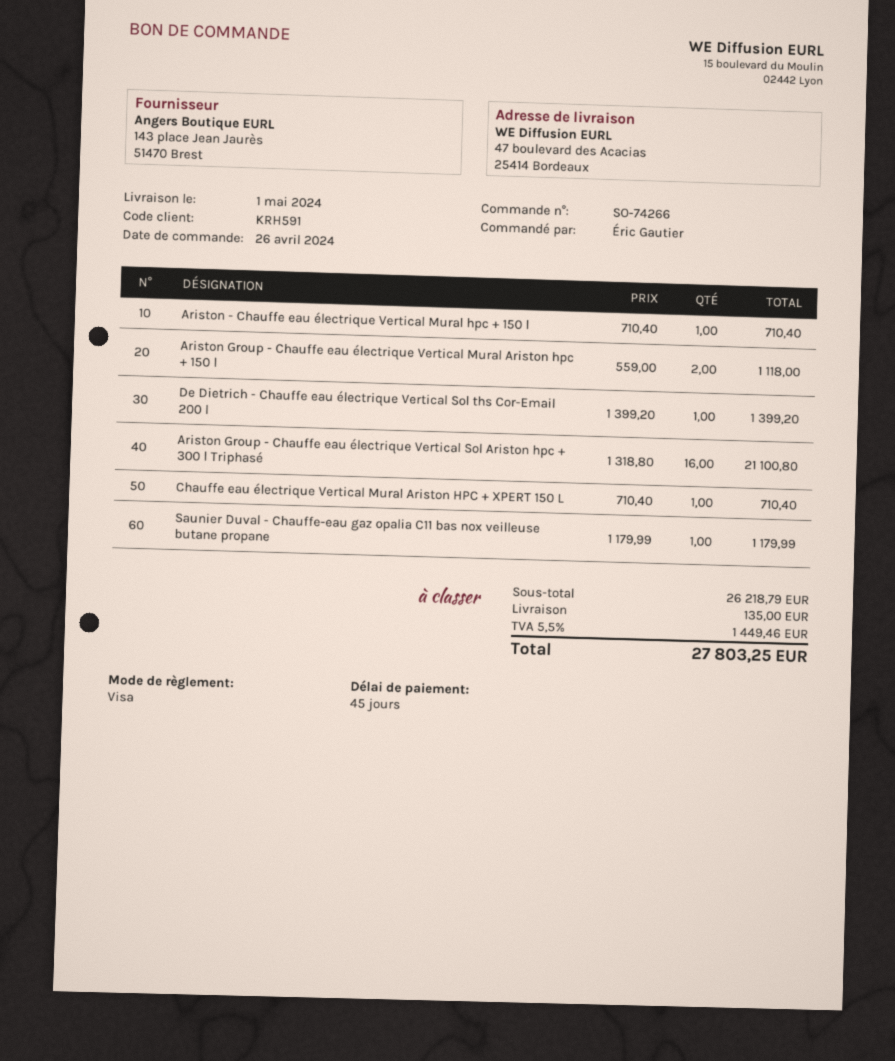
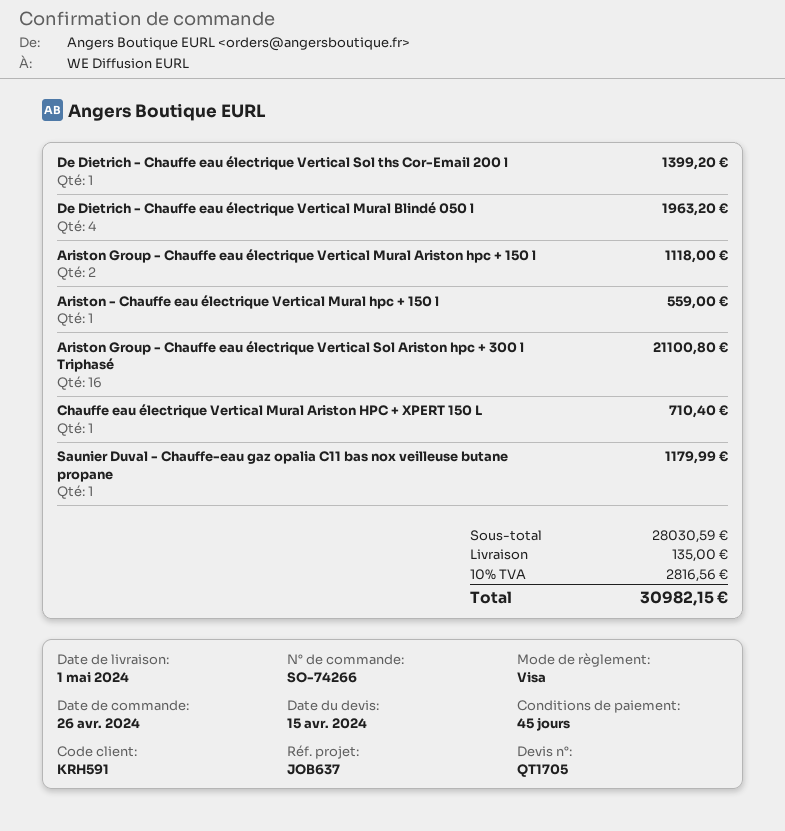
Ariston - Chauffe eau électrique Vertical Mural hpc + 150 l: 1 for 710.40 -> 1 for 559.00
De Dietrich - Chauffe eau électrique Vertical Mural Blindé 050 l: none -> 4 for 1963.20
subtotal: 26218.79 -> 28030.59
tax: 5.5% = 1449.46 -> 10% = 2816.56
total: 27803.25 -> 30982.15

